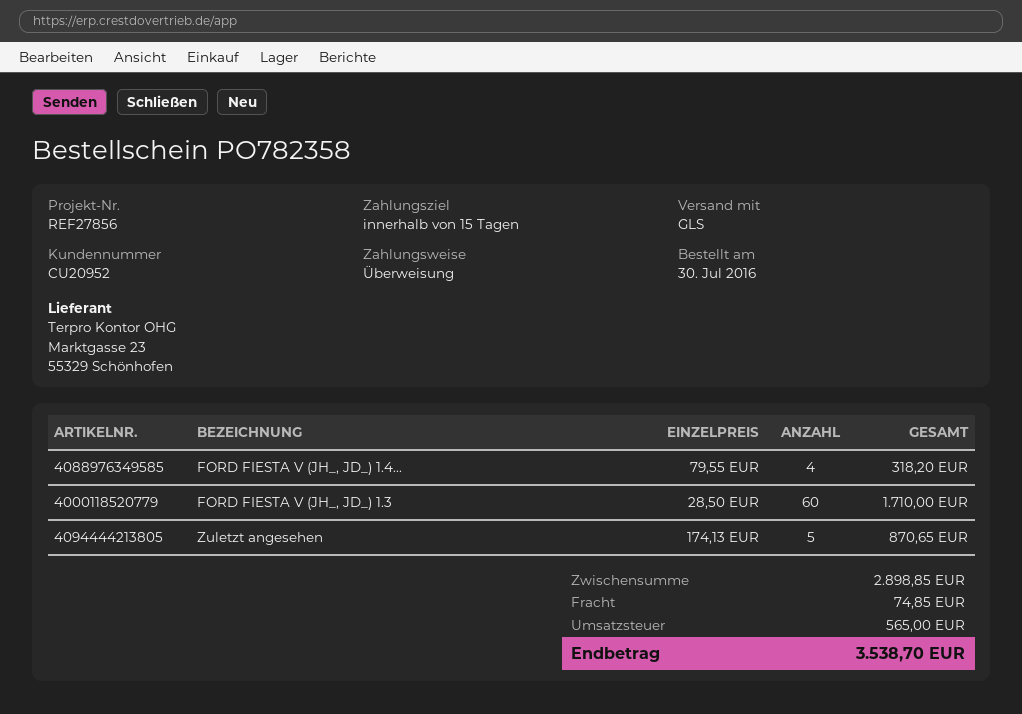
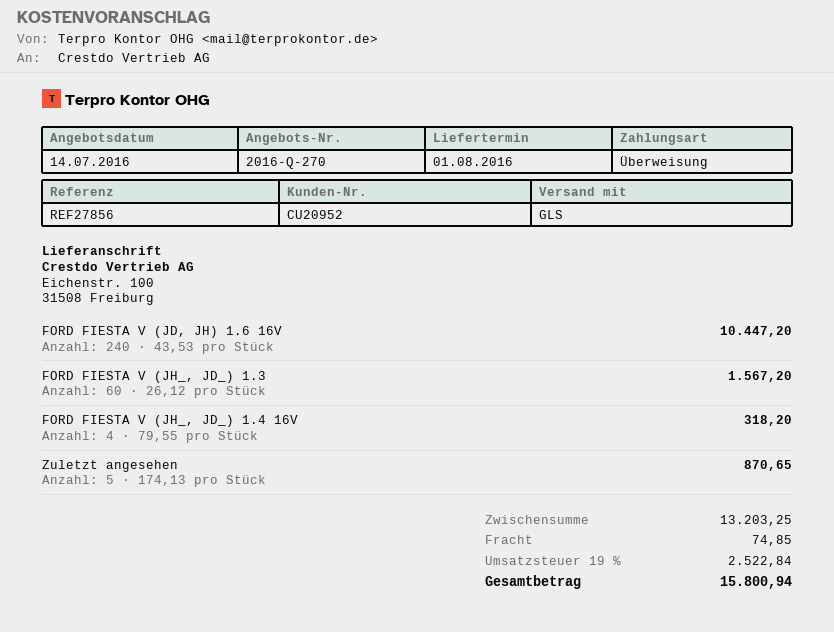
FORD FIESTA V (JH_, JD_) 1.3: 60 x 28.50 = 1710.00 -> 60 x 26.12 = 1567.20
FORD FIESTA V (JD, JH) 1.6 16V: none -> 240 x 43.53 = 10447.20
subtotal: 2898.85 -> 13203.25
tax: 565.00 -> 2522.84
total: 3538.70 -> 15800.94

